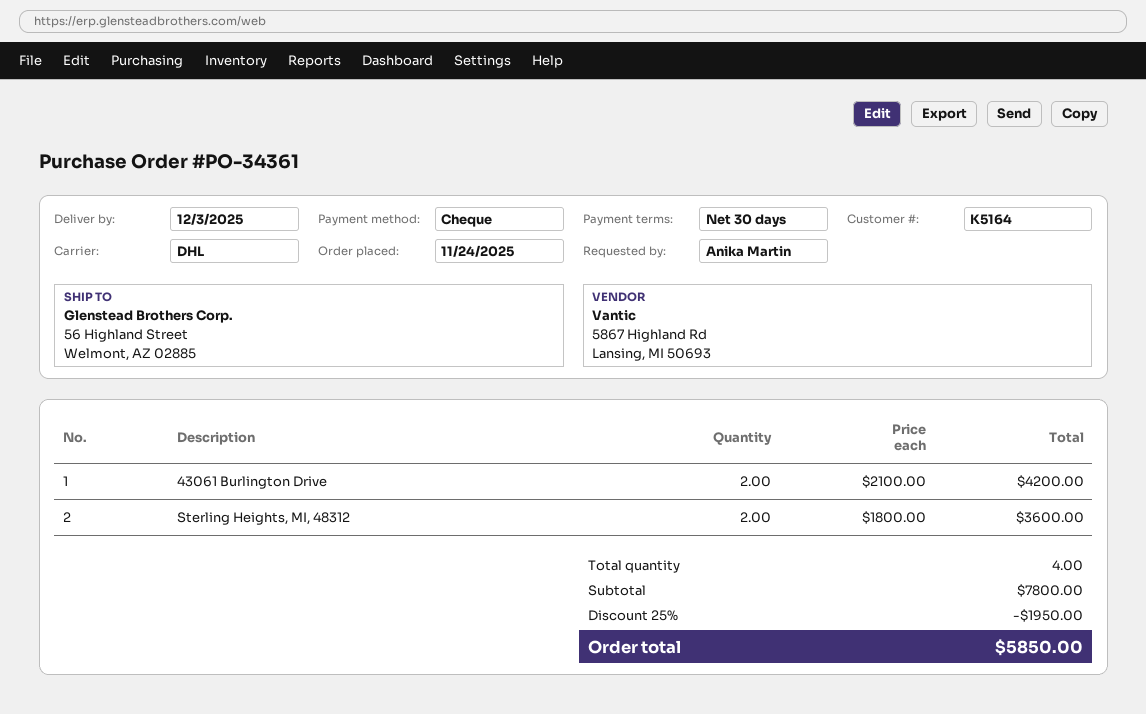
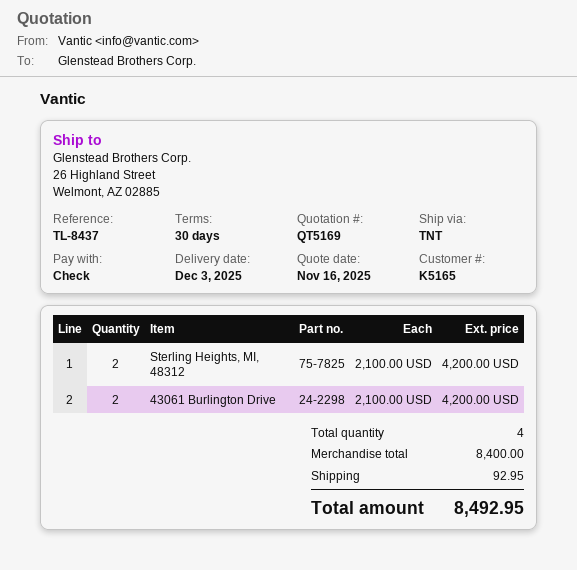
customer number: K5164 -> K5165
shipping method: DHL -> TNT
ship to: 56 Highland Street, Welmont, AZ 02885 -> 26 Highland Street, Welmont, AZ 02885
Sterling Heights, MI, 48312: 2 x 1800.00 = 3600.00 -> 2 x 2100.00 = 4200.00
subtotal: 7800.00 -> 8400.00
discount: 25% = 1950.00 -> none
shipping: none -> 92.95
total: 5850.00 -> 8492.95

